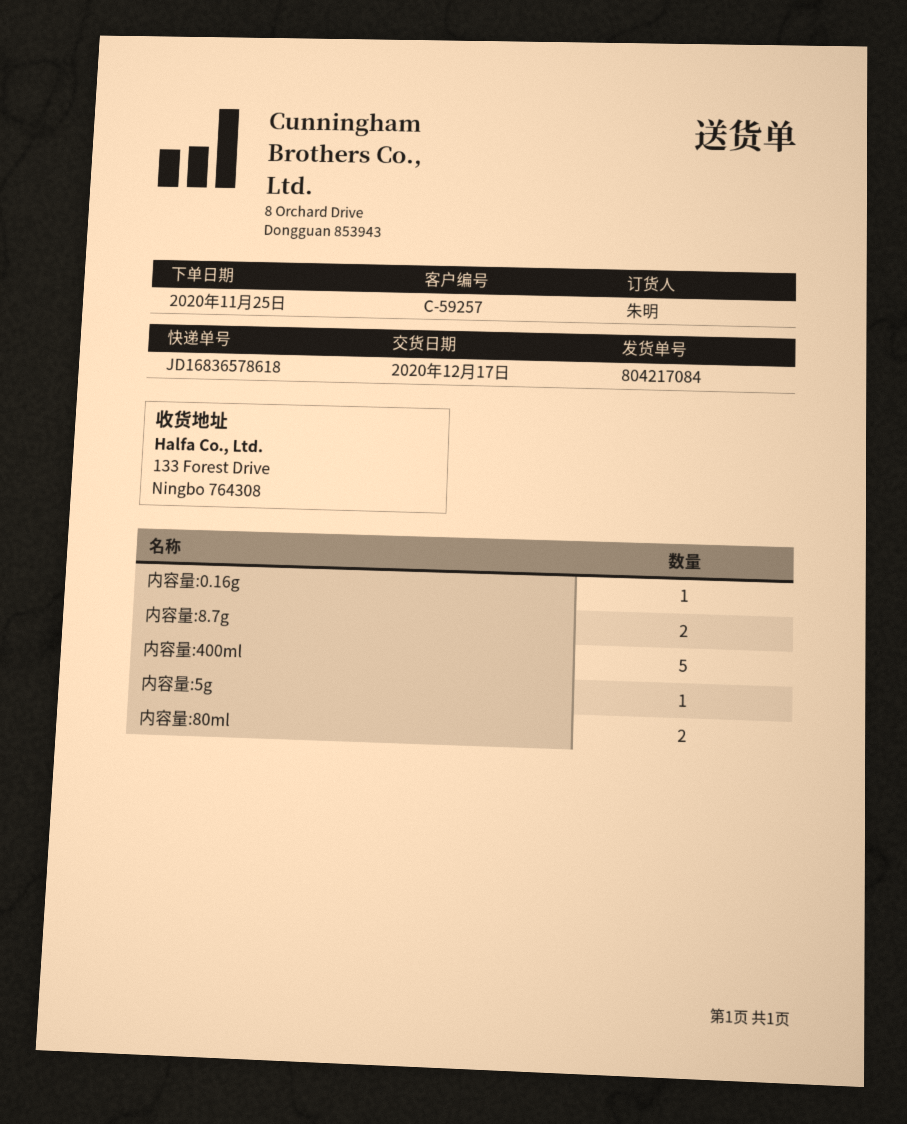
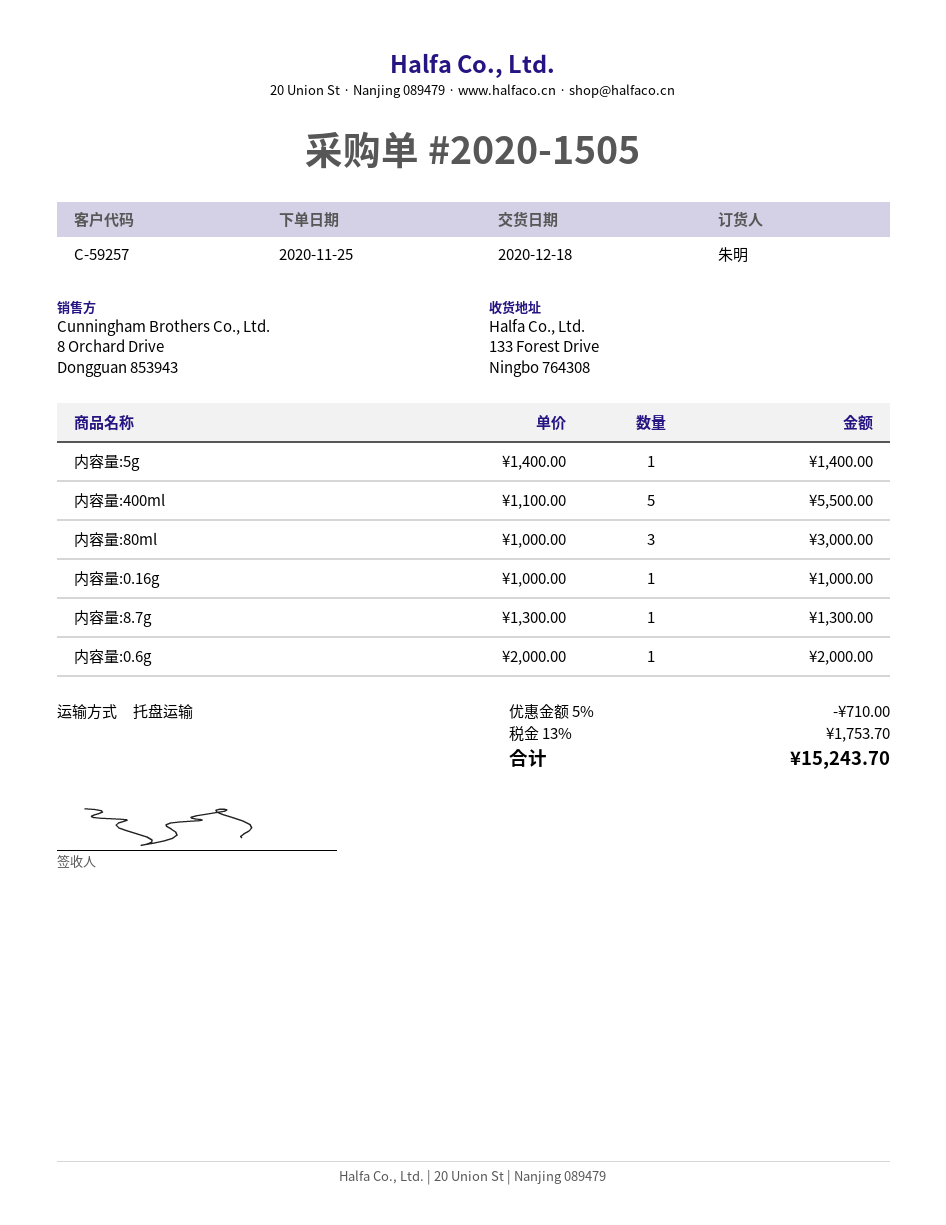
delivery date: 2020-12-17 -> 2020-12-18
内容量:8.7g: 2 -> 1
内容量:80ml: 2 -> 3
内容量:0.6g: none -> 1

